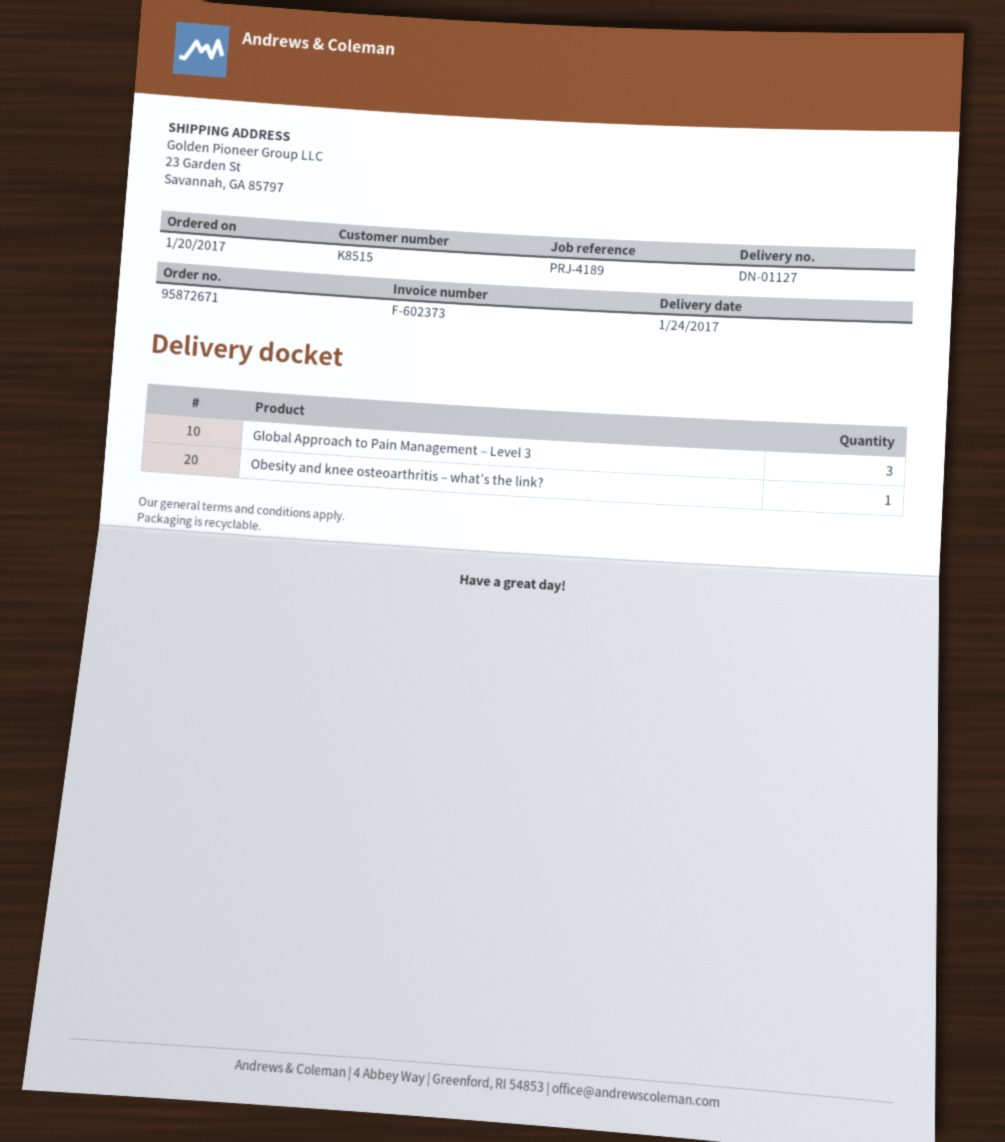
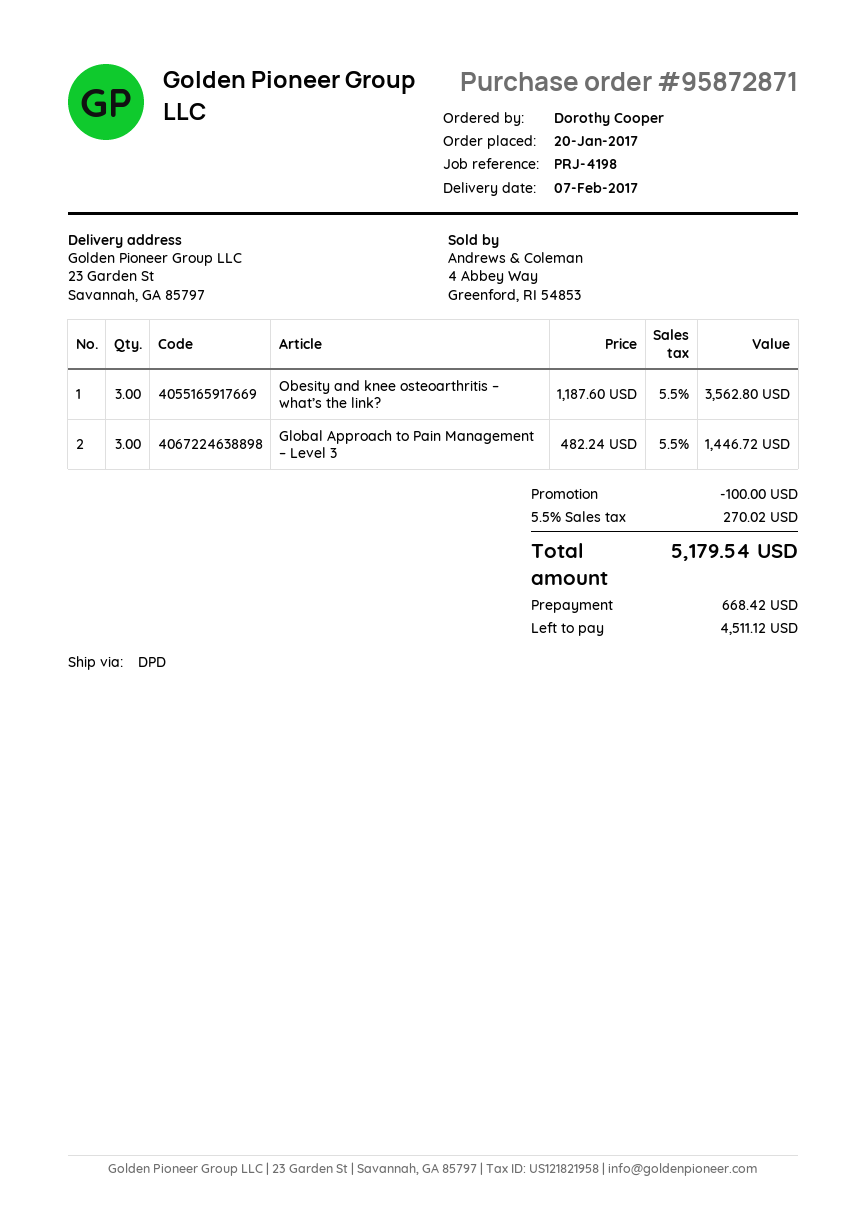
order number: 95872671 -> 95872871
delivery date: 2017-01-24 -> 2017-02-07
reference: PRJ-4189 -> PRJ-4198
Obesity and knee osteoarthritis – what’s the link?: 1 -> 3

